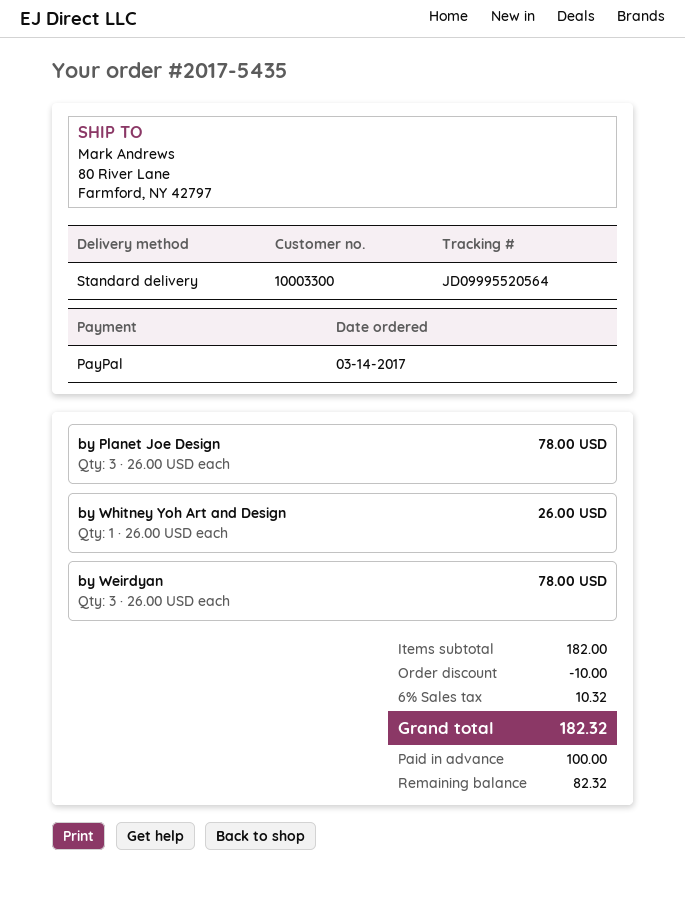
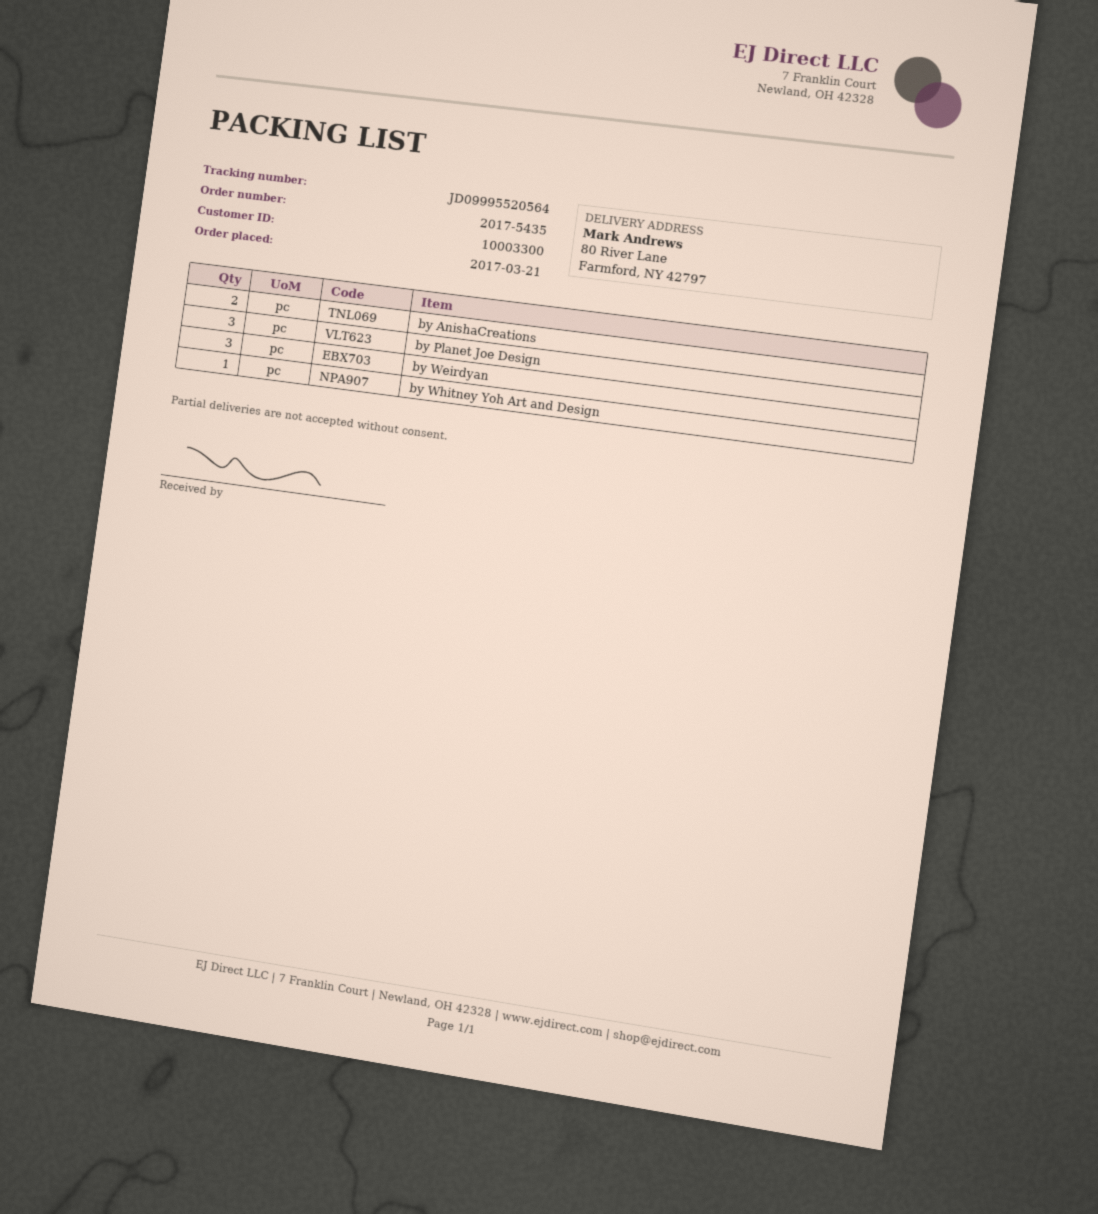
order date: 2017-03-14 -> 2017-03-21
by AnishaCreations: none -> 2

